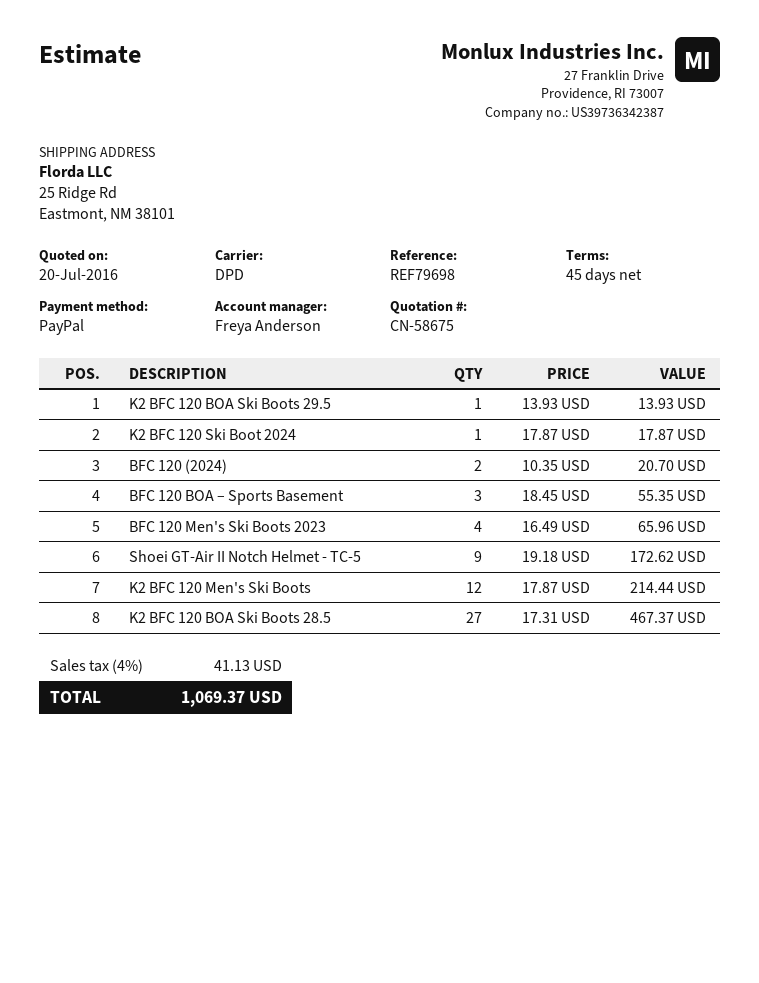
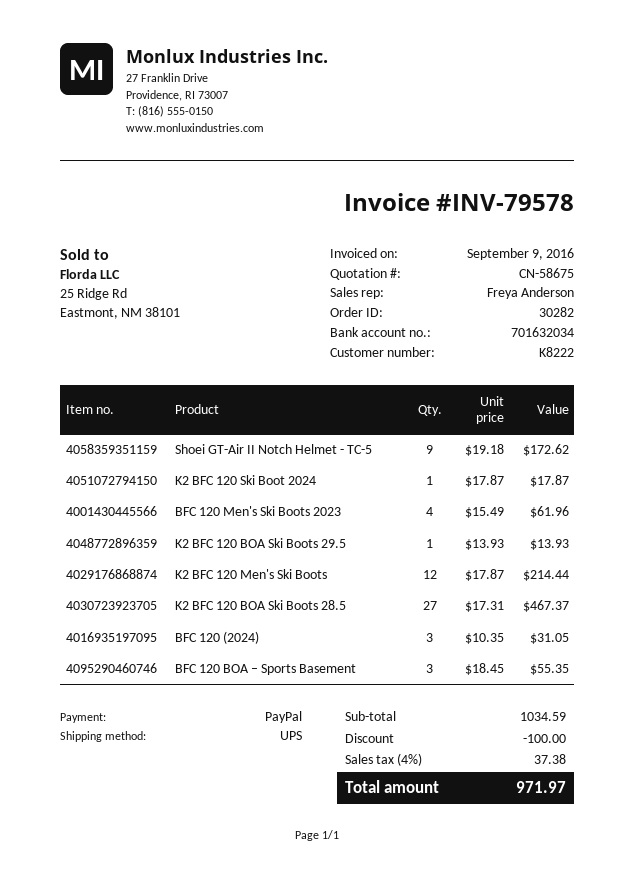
shipping method: DPD -> UPS
BFC 120 (2024): 2 x 10.35 = 20.70 -> 3 x 10.35 = 31.05
BFC 120 Men's Ski Boots 2023: 4 x 16.49 = 65.96 -> 4 x 15.49 = 61.96
discount: none -> 100.00
tax: 4% = 41.13 -> 4% = 37.38
total: 1069.37 -> 971.97

